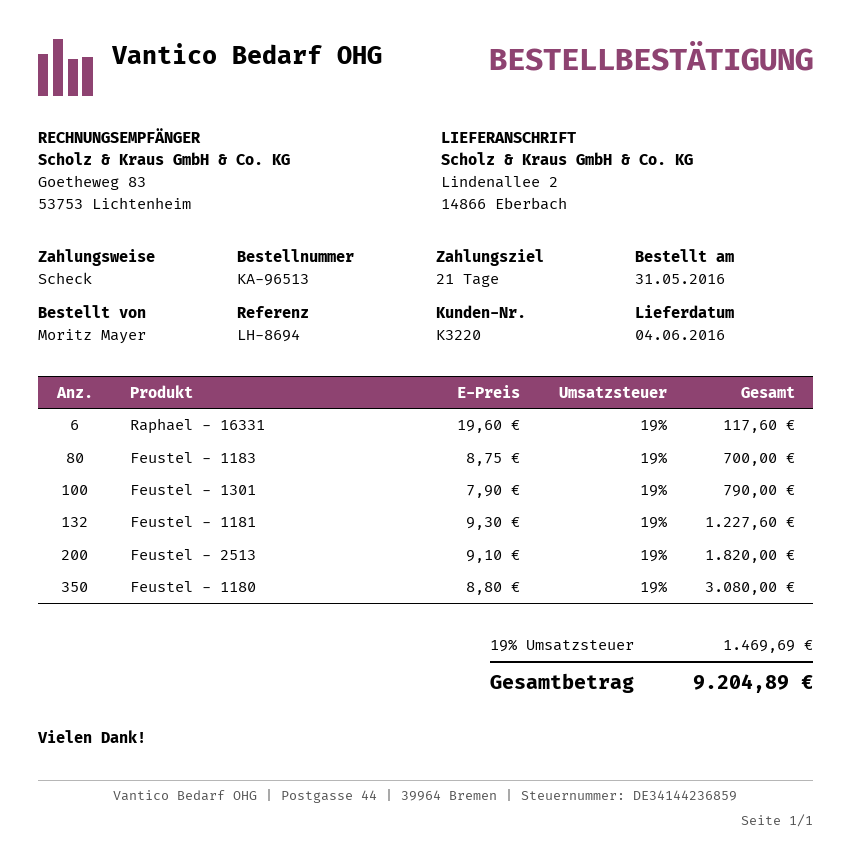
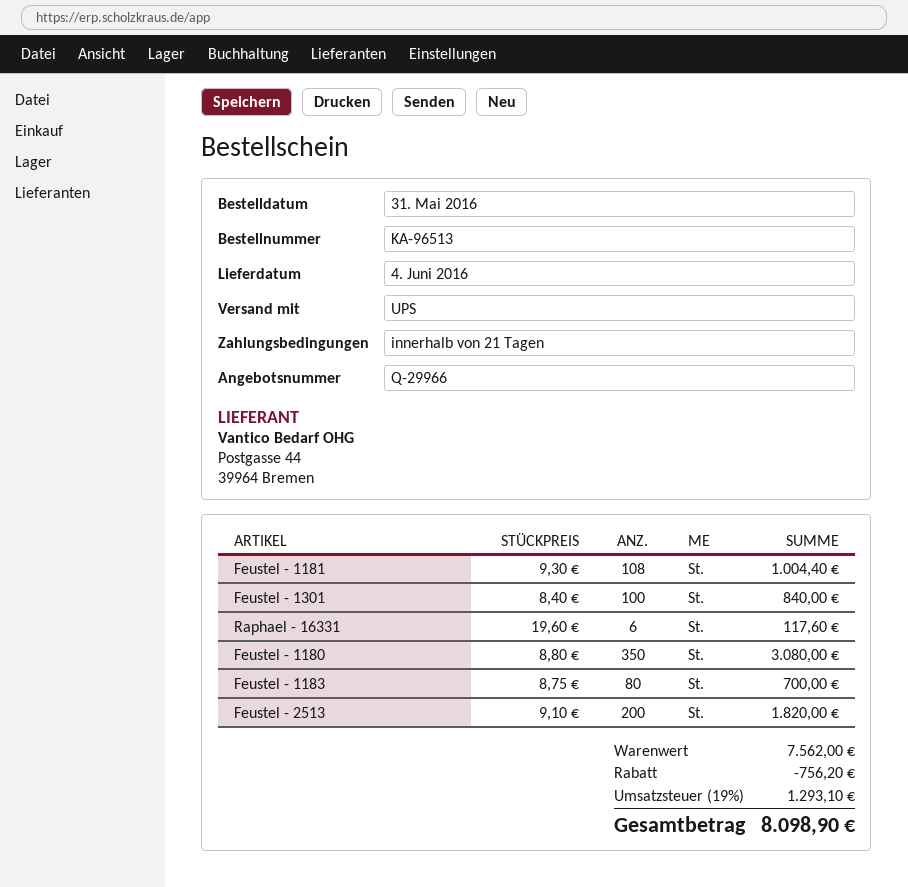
Feustel - 1301: 100 x 7.90 = 790.00 -> 100 x 8.40 = 840.00
Feustel - 1181: 132 x 9.30 = 1227.60 -> 108 x 9.30 = 1004.40
discount: none -> 756.20
tax: 19% = 1469.69 -> 19% = 1293.10
total: 9204.89 -> 8098.90

